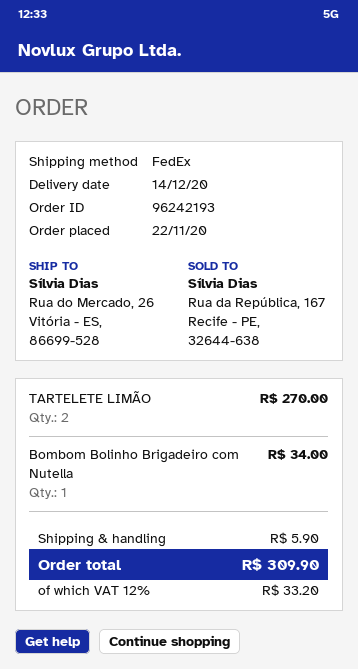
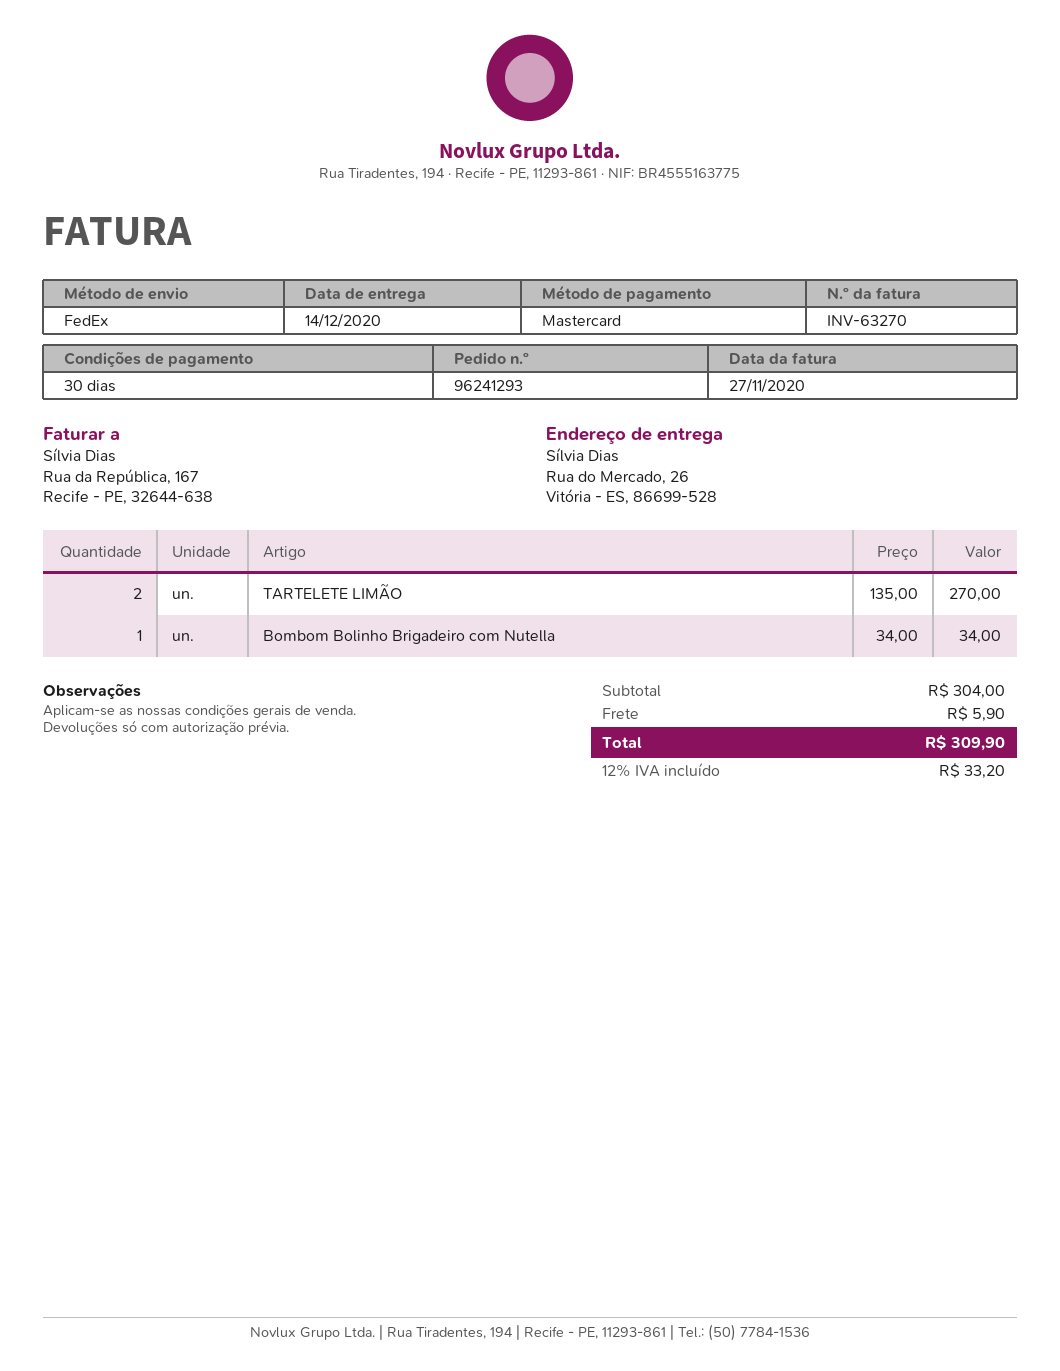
order number: 96242193 -> 96241293

